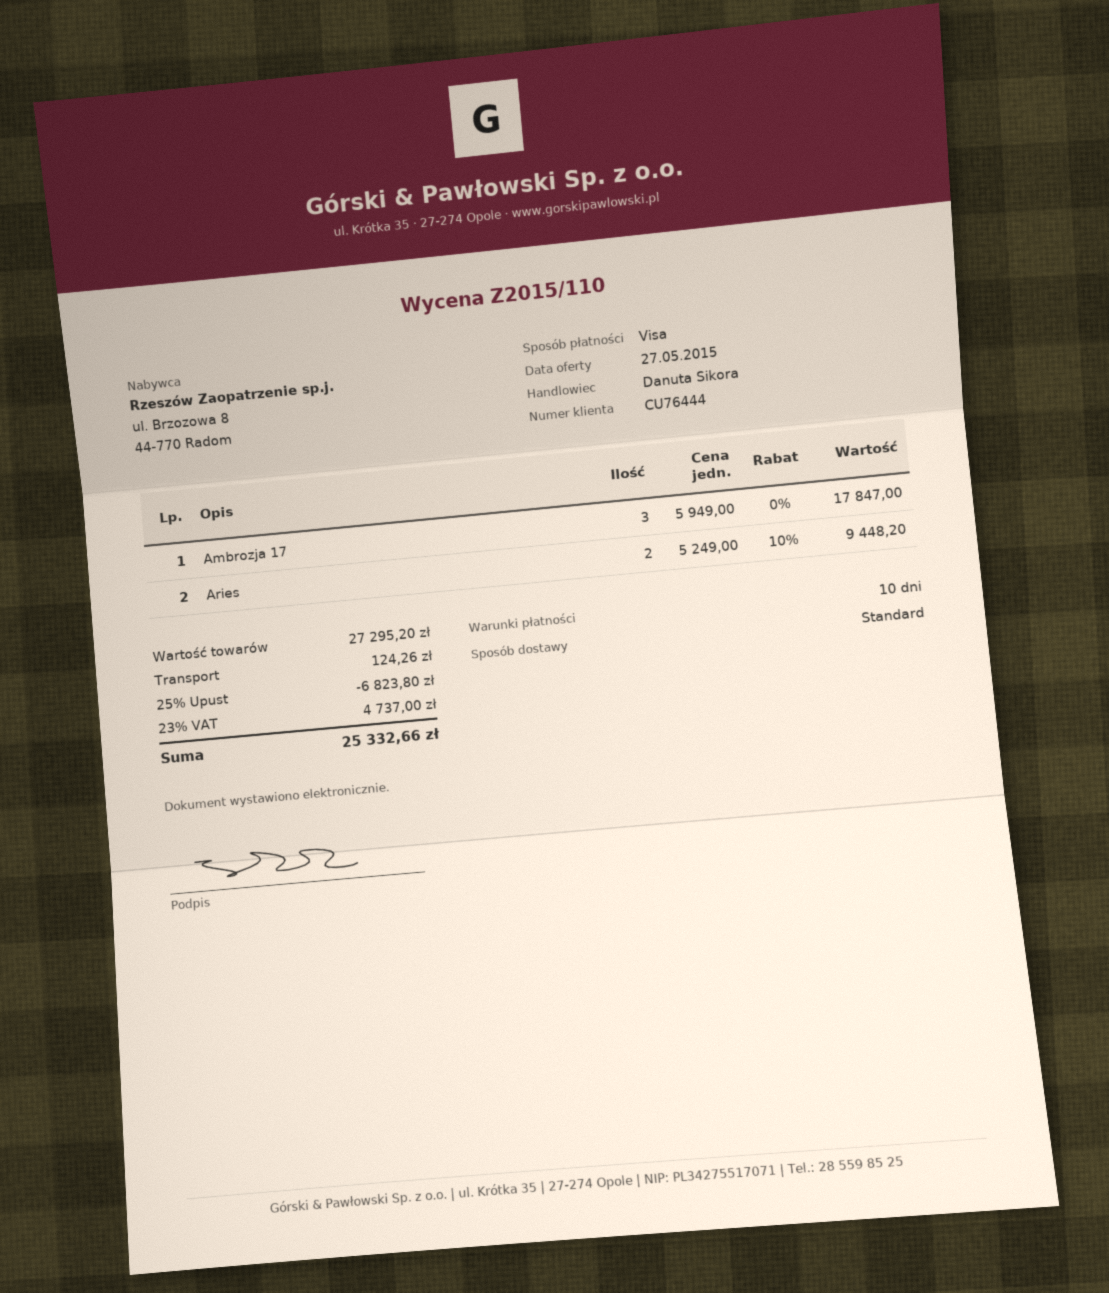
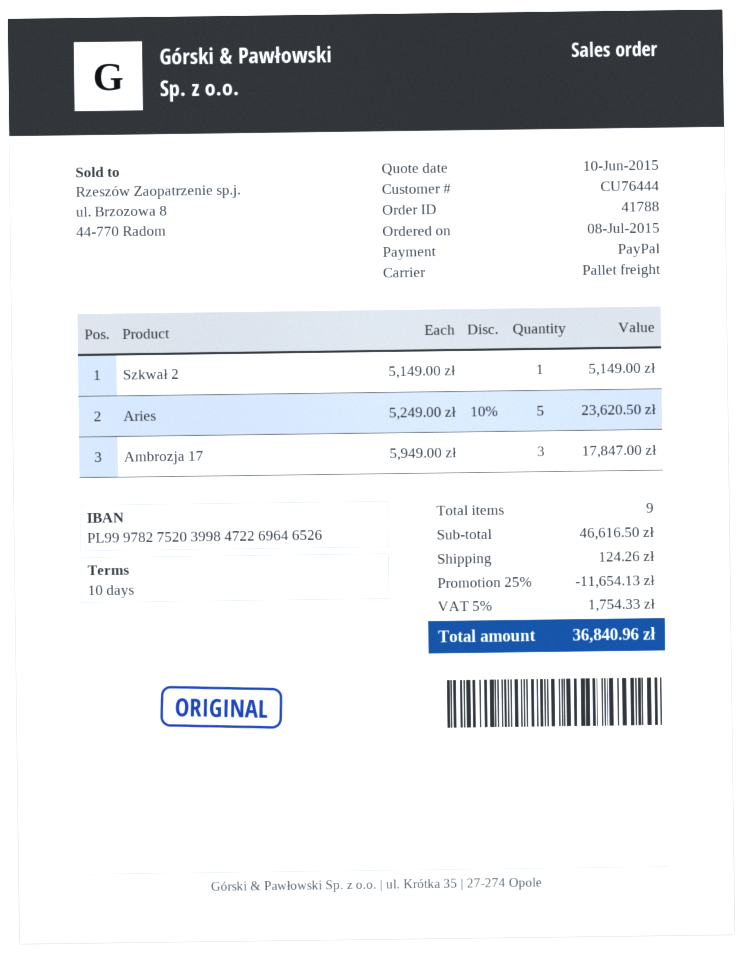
quote date: 2015-05-27 -> 2015-06-10
payment method: Visa -> PayPal
shipping method: standard -> pallet freight
Aries: 2 x 5249.00 - 10% = 9448.20 -> 5 x 5249.00 - 10% = 23620.50
Szkwał 2: none -> 1 x 5149.00 = 5149.00
subtotal: 27295.20 -> 46616.50
discount: 25% = 6823.80 -> 25% = 11654.13
tax: 23% = 4737.00 -> 5% = 1754.33
total: 25332.66 -> 36840.96

